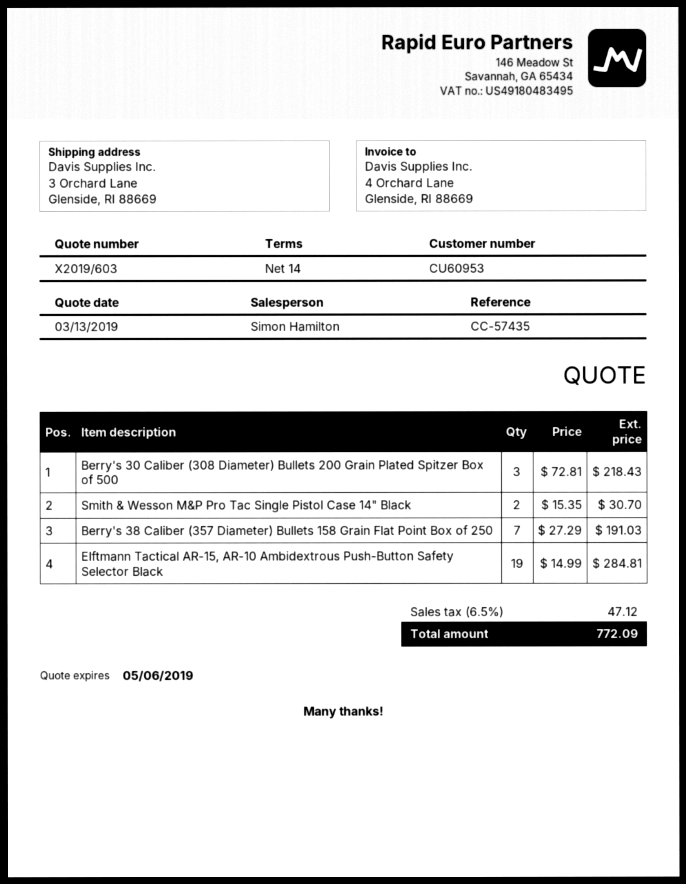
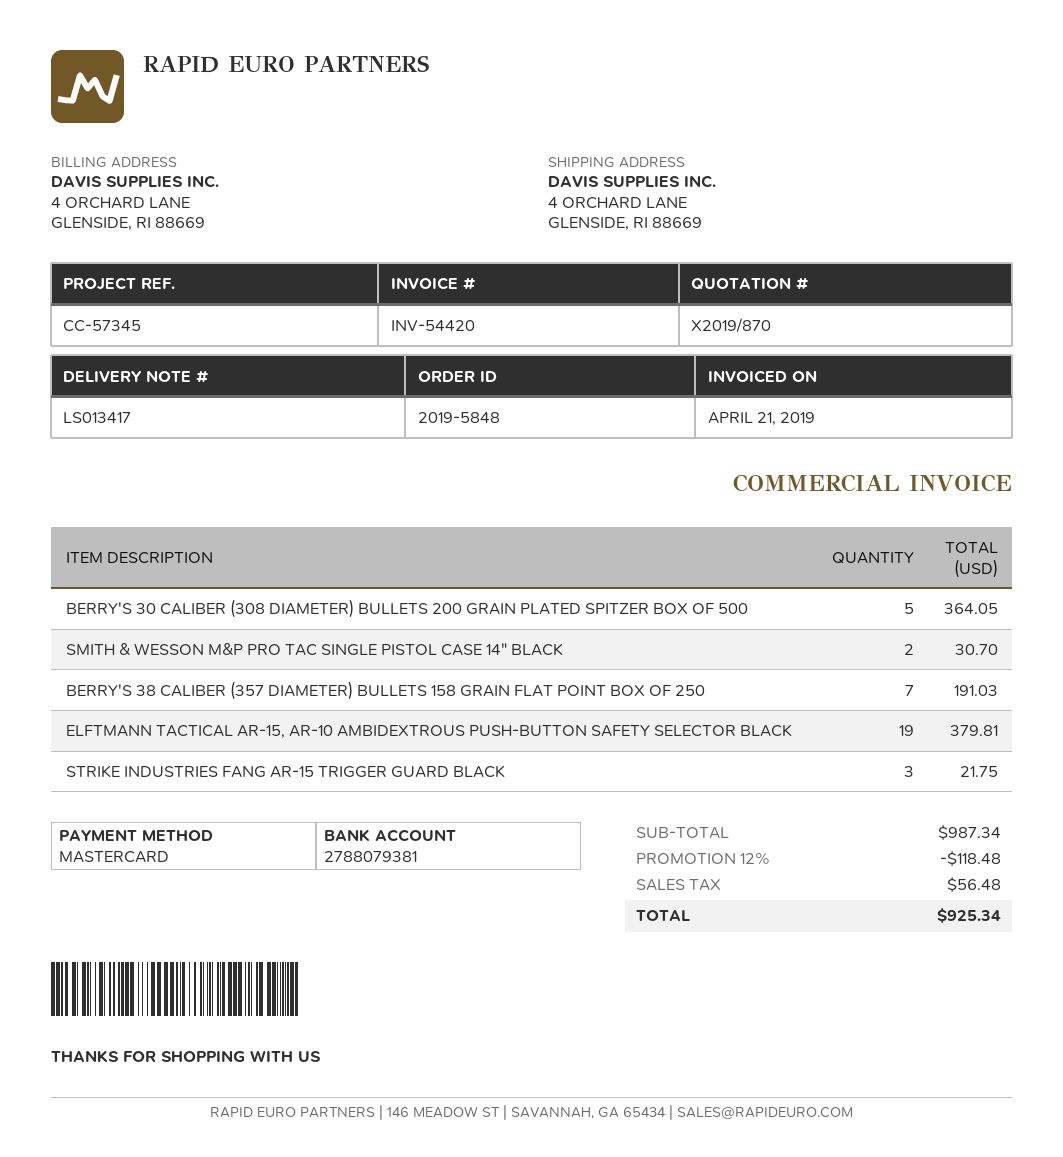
quote number: X2019/603 -> X2019/870
reference: CC-57435 -> CC-57345
ship to: 3 Orchard Lane, Glenside, RI 88669 -> 4 ORCHARD LANE, GLENSIDE, RI 88669
Berry's 30 Caliber (308 Diameter) Bullets 200 Grain Plated Spitzer Box of 500: 3 for 218.43 -> 5 for 364.05
Elftmann Tactical AR-15, AR-10 Ambidextrous Push-Button Safety Selector Black: 19 for 284.81 -> 19 for 379.81
STRIKE INDUSTRIES FANG AR-15 TRIGGER GUARD BLACK: none -> 3 for 21.75
discount: none -> 12% = 118.48
tax: 47.12 -> 56.48
total: 772.09 -> 925.34

